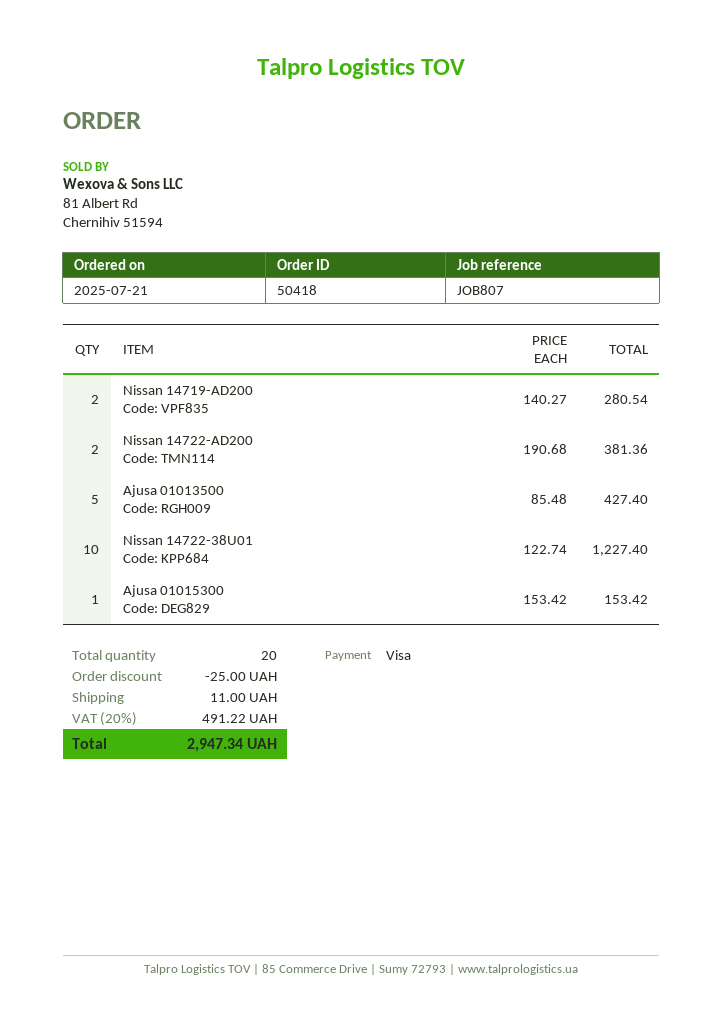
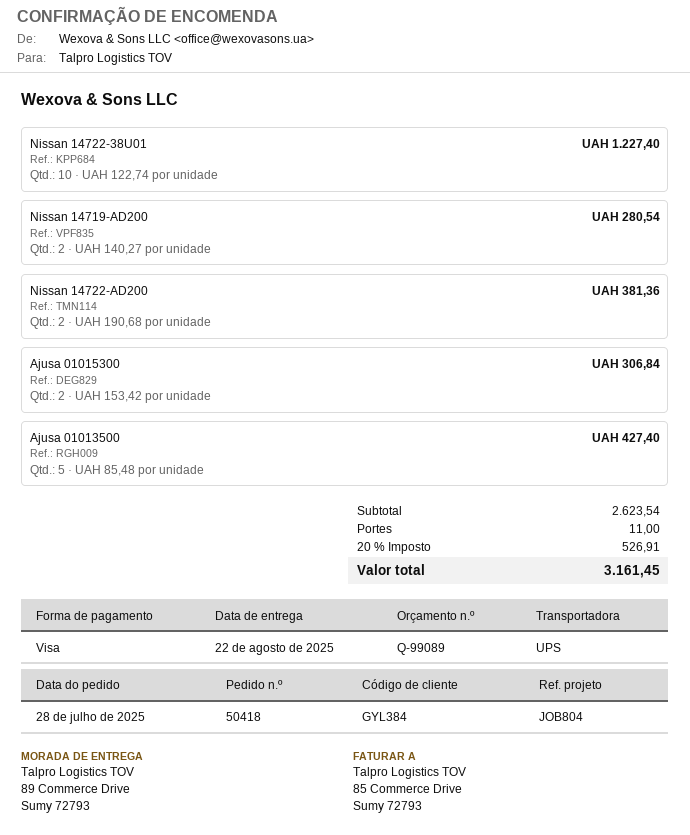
order date: 2025-07-21 -> 2025-07-28
reference: JOB807 -> JOB804
Ajusa 01015300: 1 x 153.42 = 153.42 -> 2 x 153.42 = 306.84
discount: 25.00 -> none
tax: 20% = 491.22 -> 20% = 526.91
total: 2947.34 -> 3161.45

